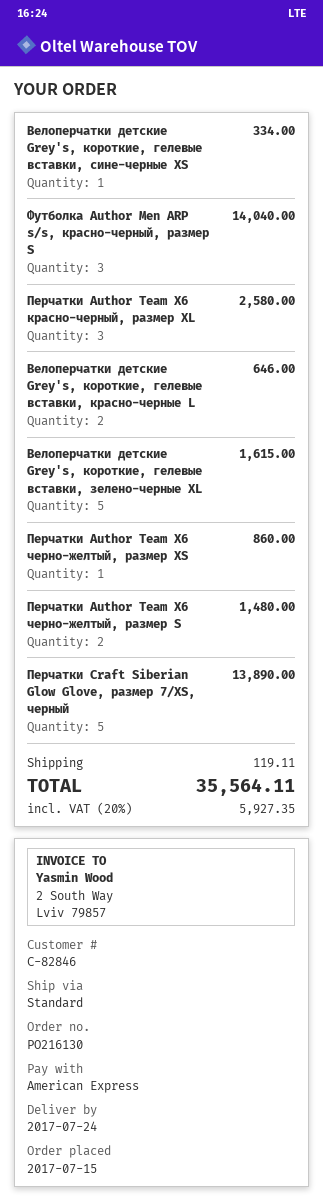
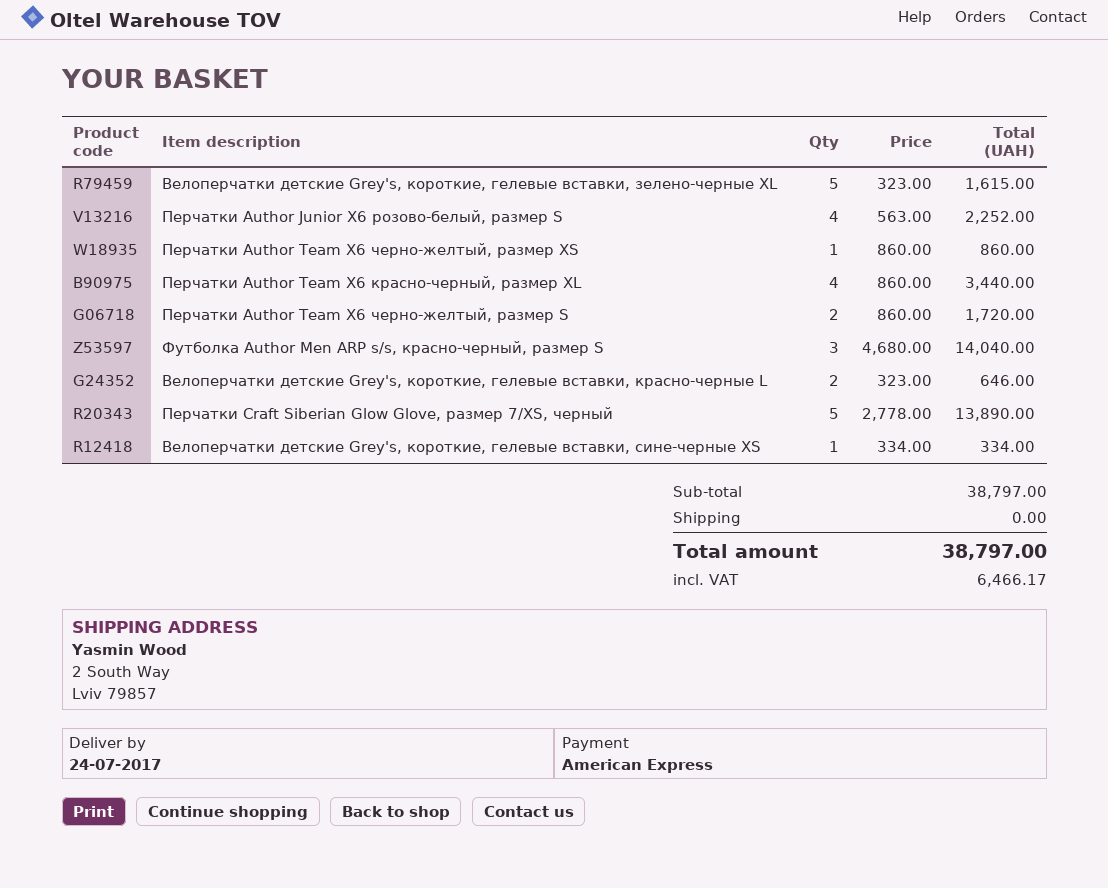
Перчатки Author Team X6 красно-черный, размер XL: 3 for 2580.00 -> 4 for 3440.00
Перчатки Author Team X6 черно-желтый, размер S: 2 for 1480.00 -> 2 for 1720.00
Перчатки Author Junior X6 розово-белый, размер S: none -> 4 for 2252.00
shipping: 119.11 -> 0.00
tax: 5927.35 -> 6466.17
total: 35564.11 -> 38797.00

